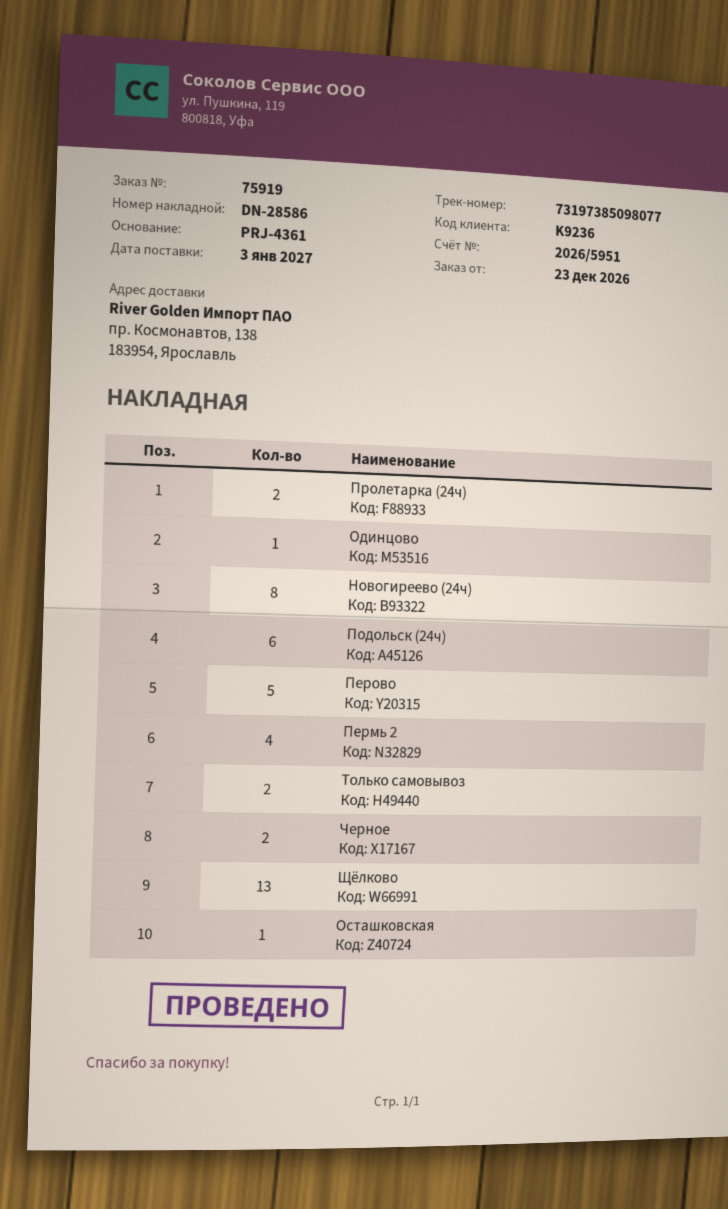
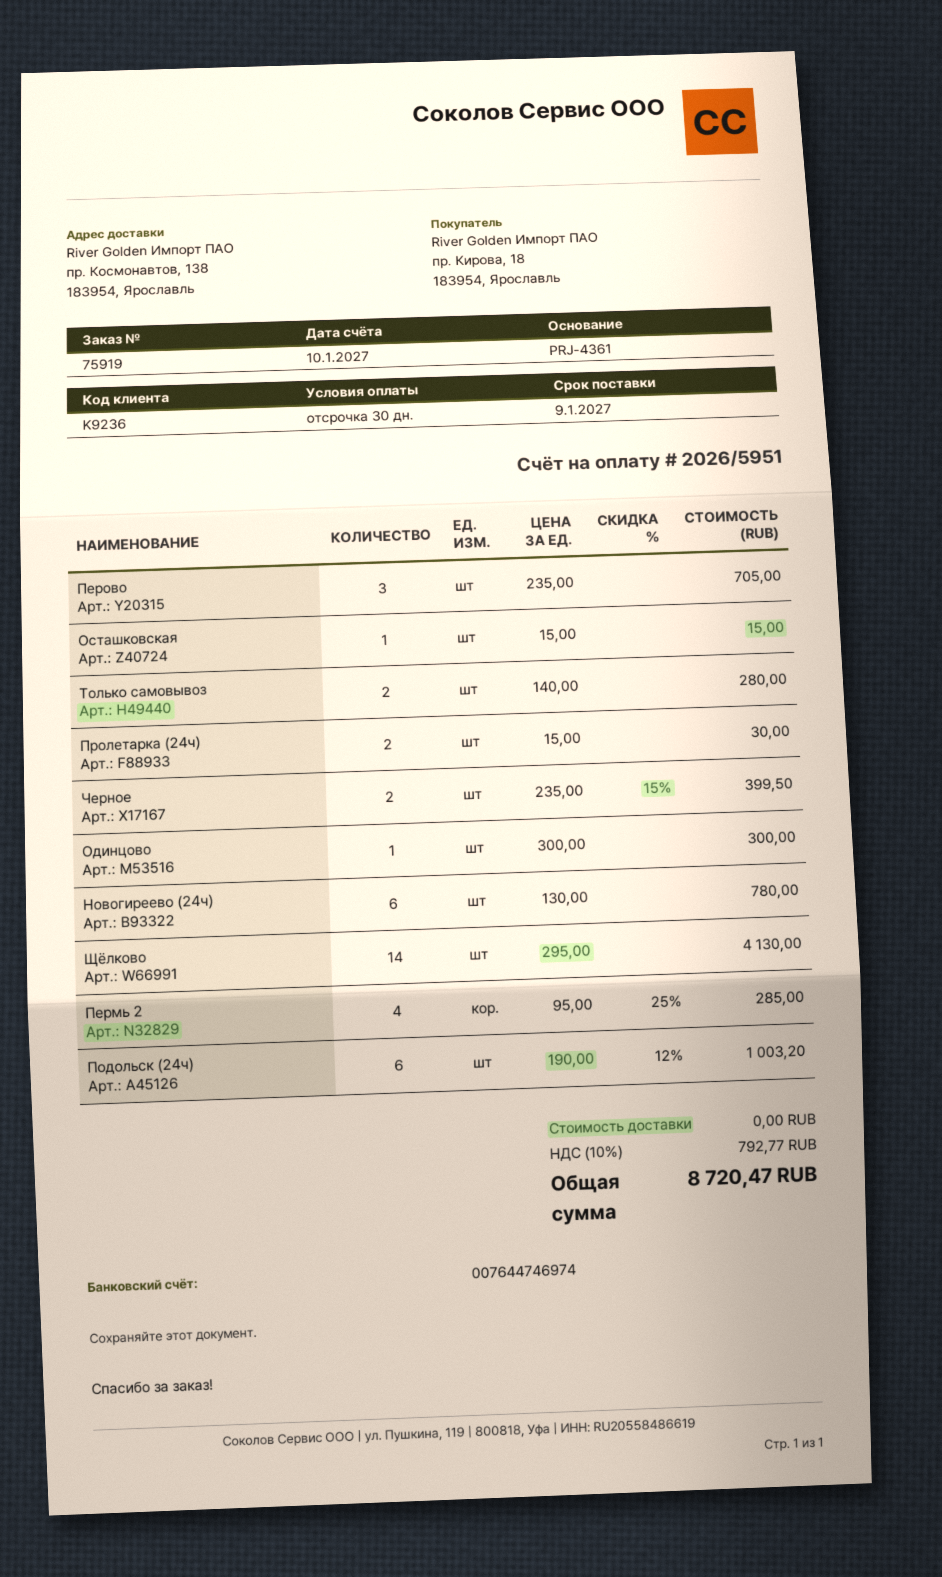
delivery date: 2027-01-03 -> 2027-01-09
Новогиреево (24ч): 8 -> 6
Перово: 5 -> 3
Щёлково: 13 -> 14

